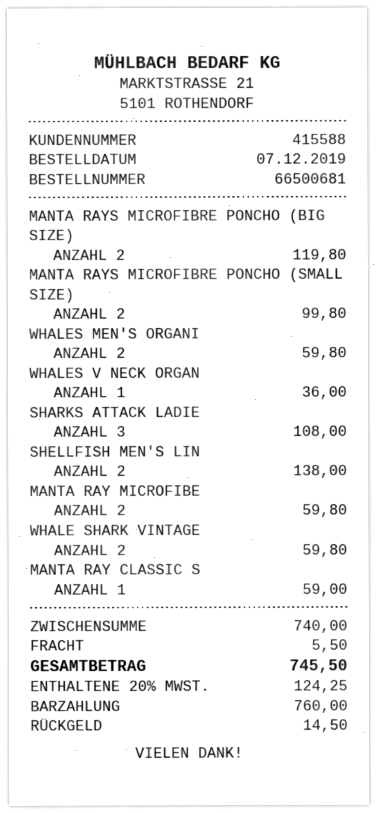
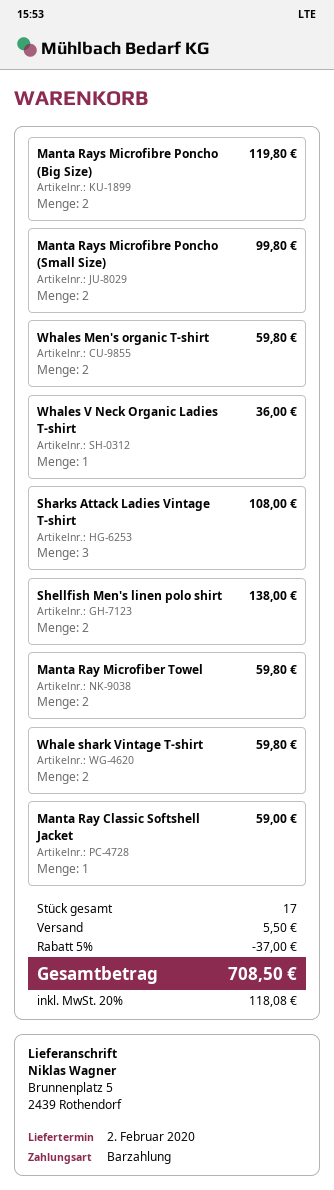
discount: none -> 5% = 37.00
tax: 20% = 124.25 -> 20% = 118.08
total: 745.50 -> 708.50

